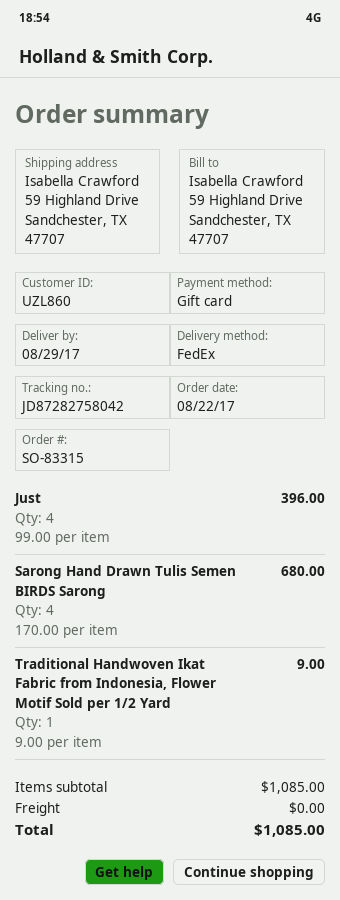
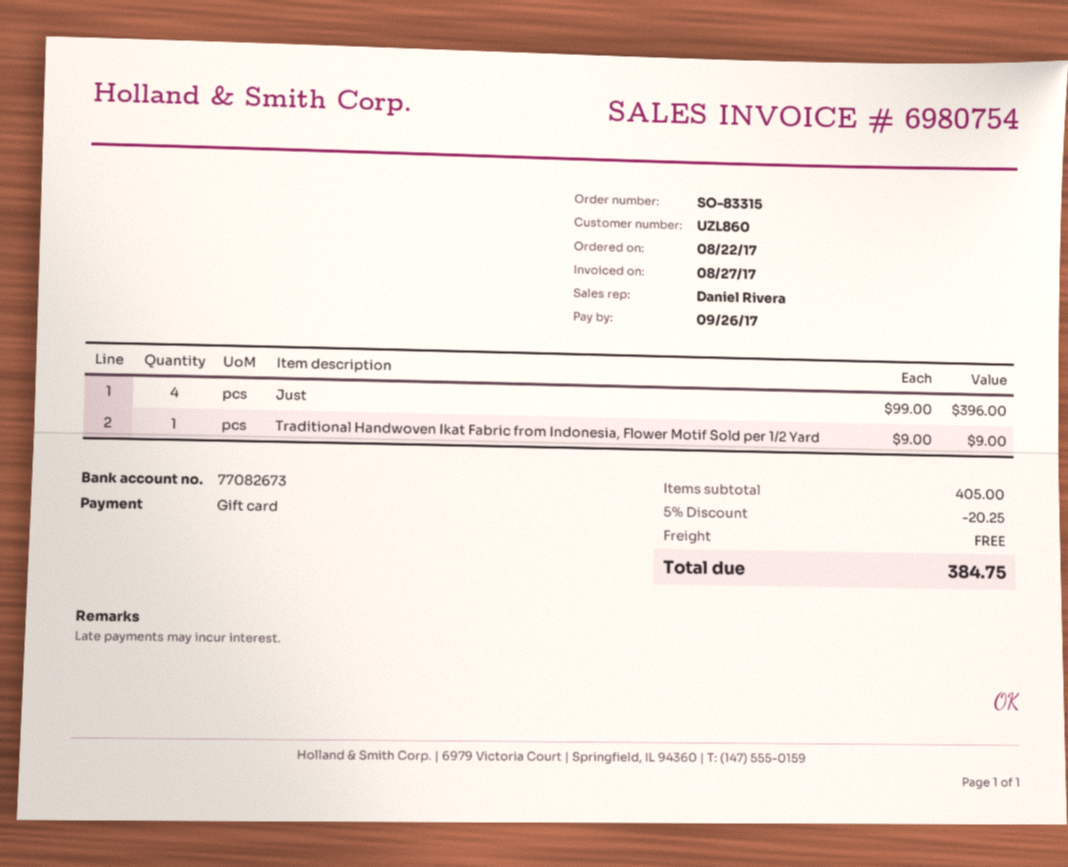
Sarong Hand Drawn Tulis Semen BIRDS Sarong: 4 x 170.00 = 680.00 -> none
subtotal: 1085.00 -> 405.00
discount: none -> 5% = 20.25
total: 1085.00 -> 384.75

